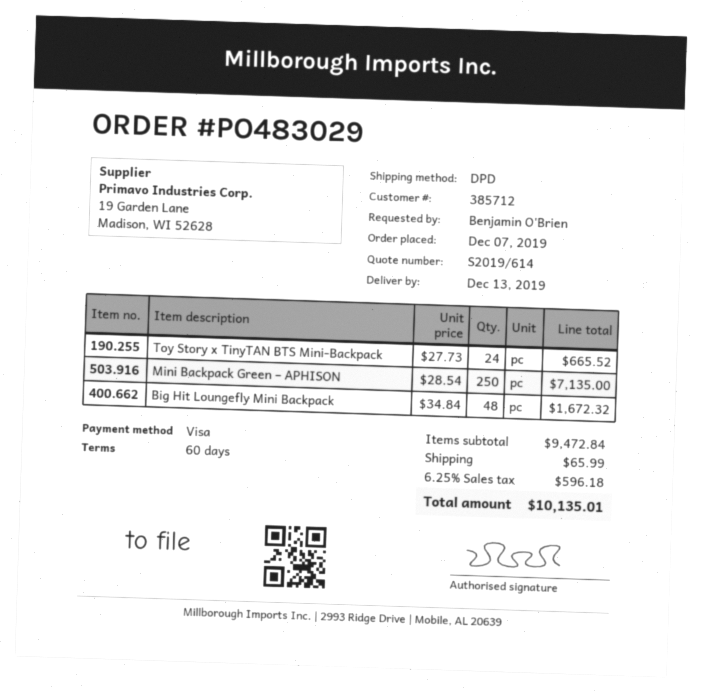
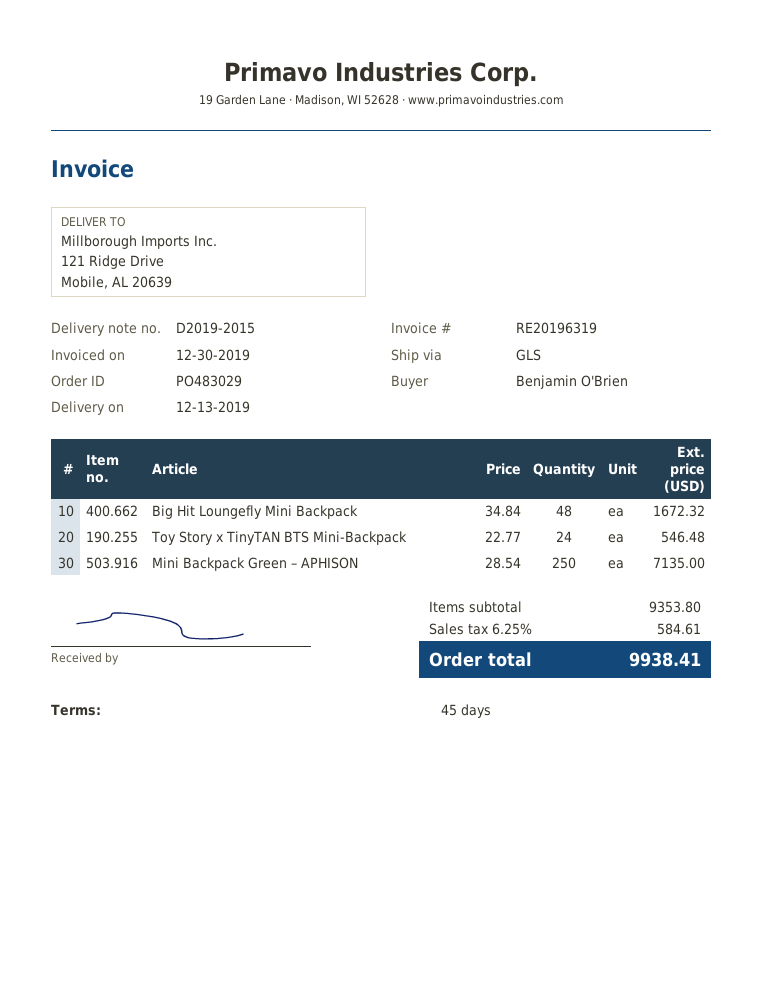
payment terms: 60 days -> 45 days
shipping method: DPD -> GLS
Toy Story x TinyTAN BTS Mini-Backpack: 24 x 27.73 = 665.52 -> 24 x 22.77 = 546.48
subtotal: 9472.84 -> 9353.80
shipping: 65.99 -> none
tax: 6.25% = 596.18 -> 6.25% = 584.61
total: 10135.01 -> 9938.41

